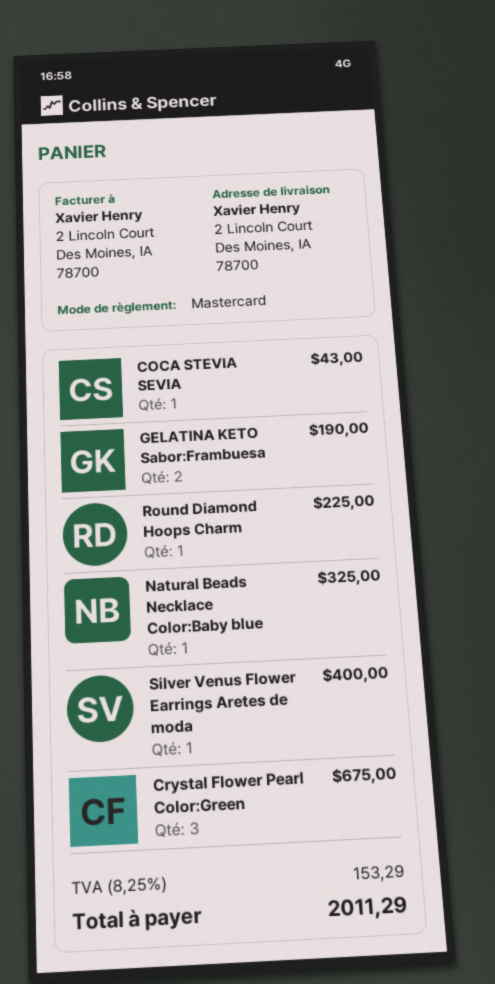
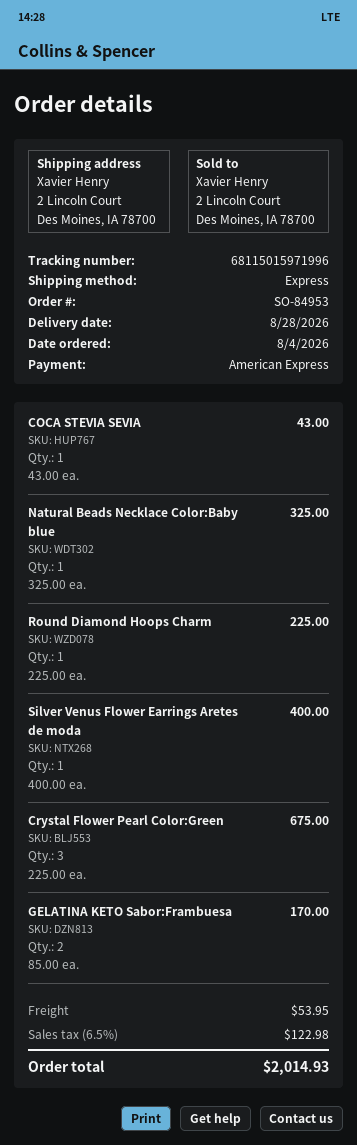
payment method: Mastercard -> American Express
GELATINA KETO Sabor:Frambuesa: 2 for 190.00 -> 2 for 170.00
shipping: none -> 53.95
tax: 8.25% = 153.29 -> 6.5% = 122.98
total: 2011.29 -> 2014.93

